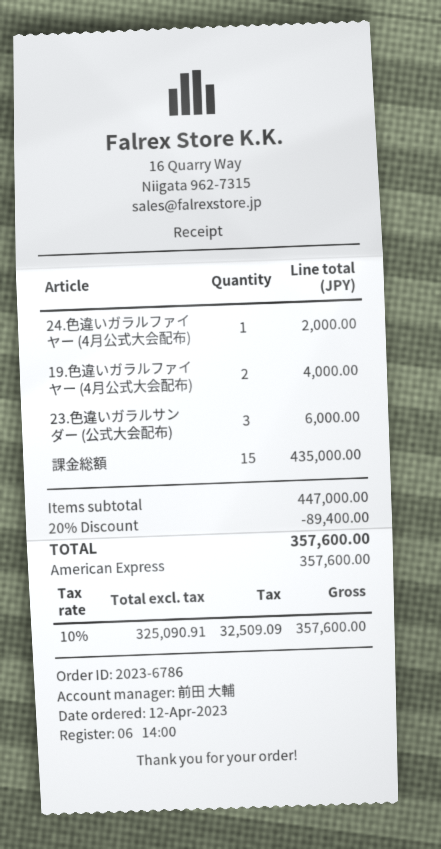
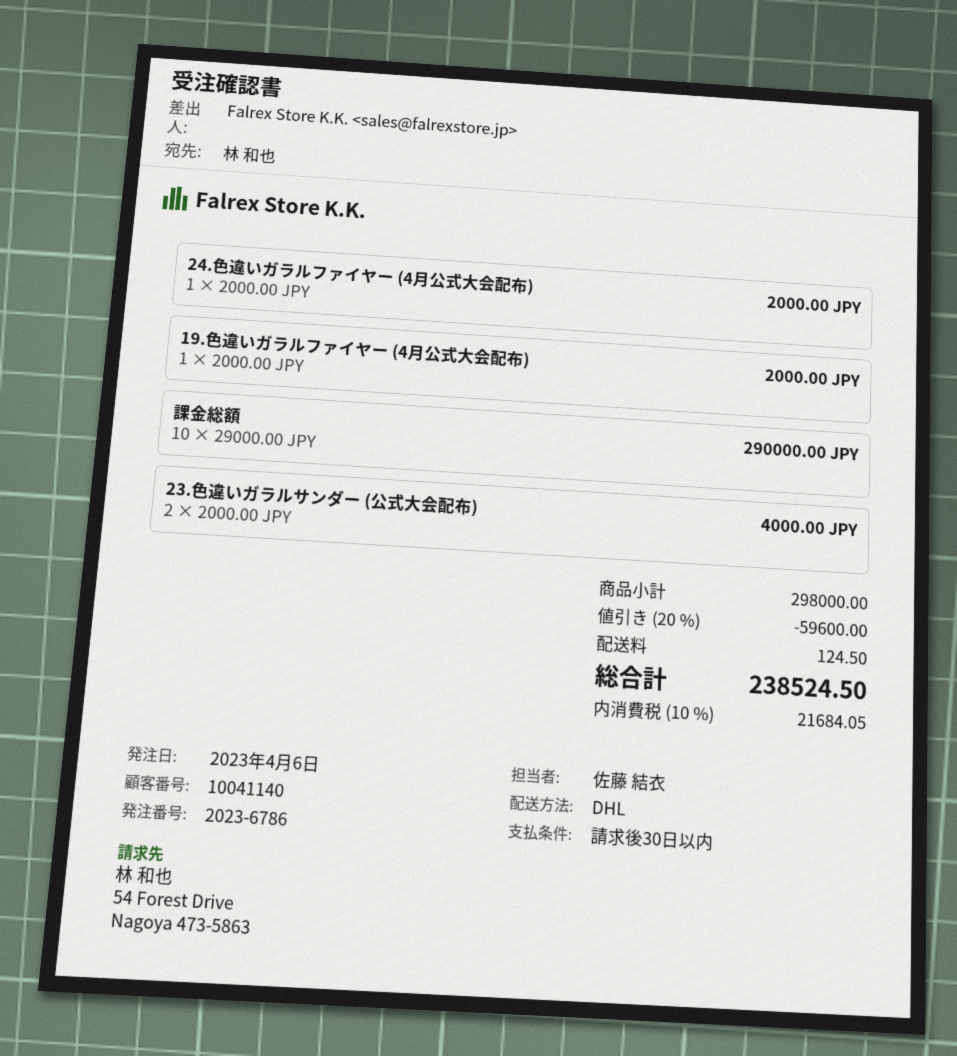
order date: 2023-04-12 -> 2023-04-06
sales rep: 前田 大輔 -> 佐藤 結衣
19.色違いガラルファイヤー (4月公式大会配布): 2 for 4000.00 -> 1 for 2000.00
23.色違いガラルサンダー (公式大会配布): 3 for 6000.00 -> 2 for 4000.00
課金総額: 15 for 435000.00 -> 10 for 290000.00
subtotal: 447000.00 -> 298000.00
discount: 20% = 89400.00 -> 20% = 59600.00
shipping: none -> 124.50
tax: 10% = 32509.09 -> 10% = 21684.05
total: 357600.00 -> 238524.50

